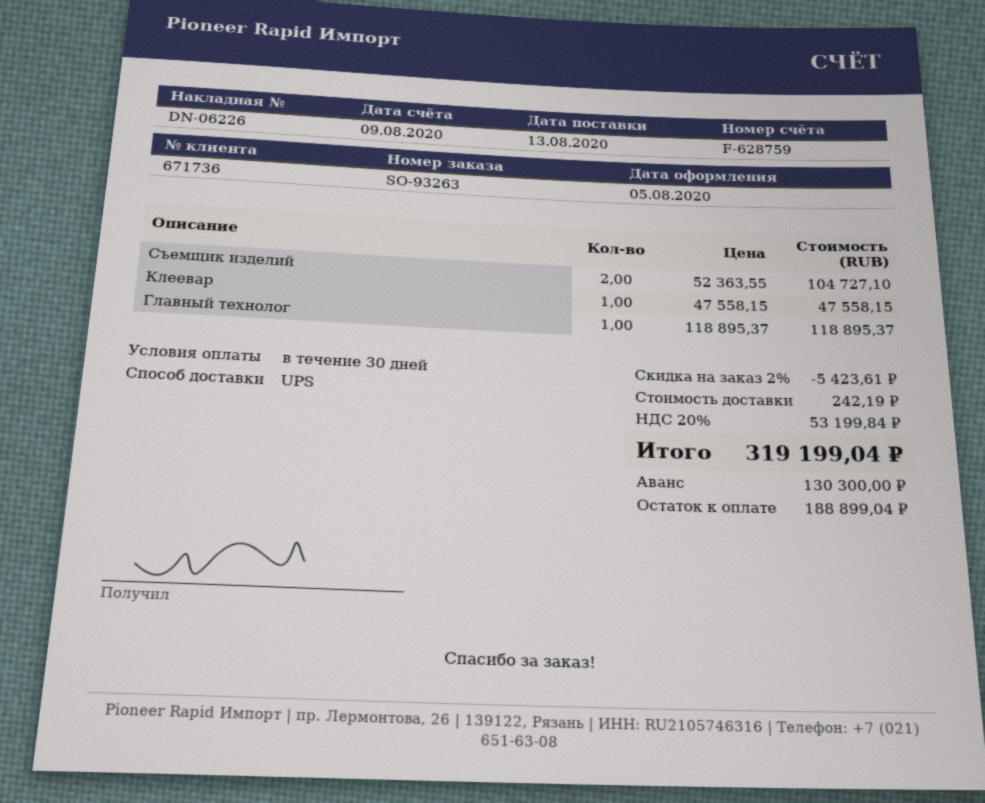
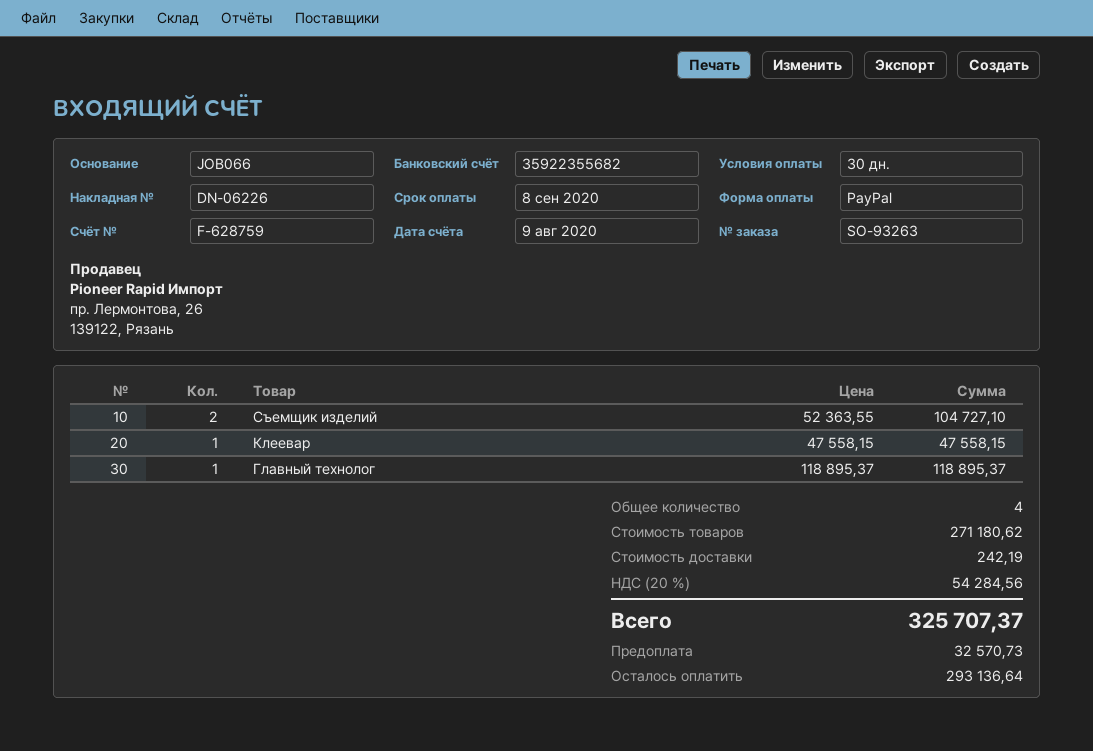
discount: 2% = 5423.61 -> none
tax: 20% = 53199.84 -> 20% = 54284.56
total: 319199.04 -> 325707.37
deposit: 130300.00 -> 32570.73
balance: 188899.04 -> 293136.64

